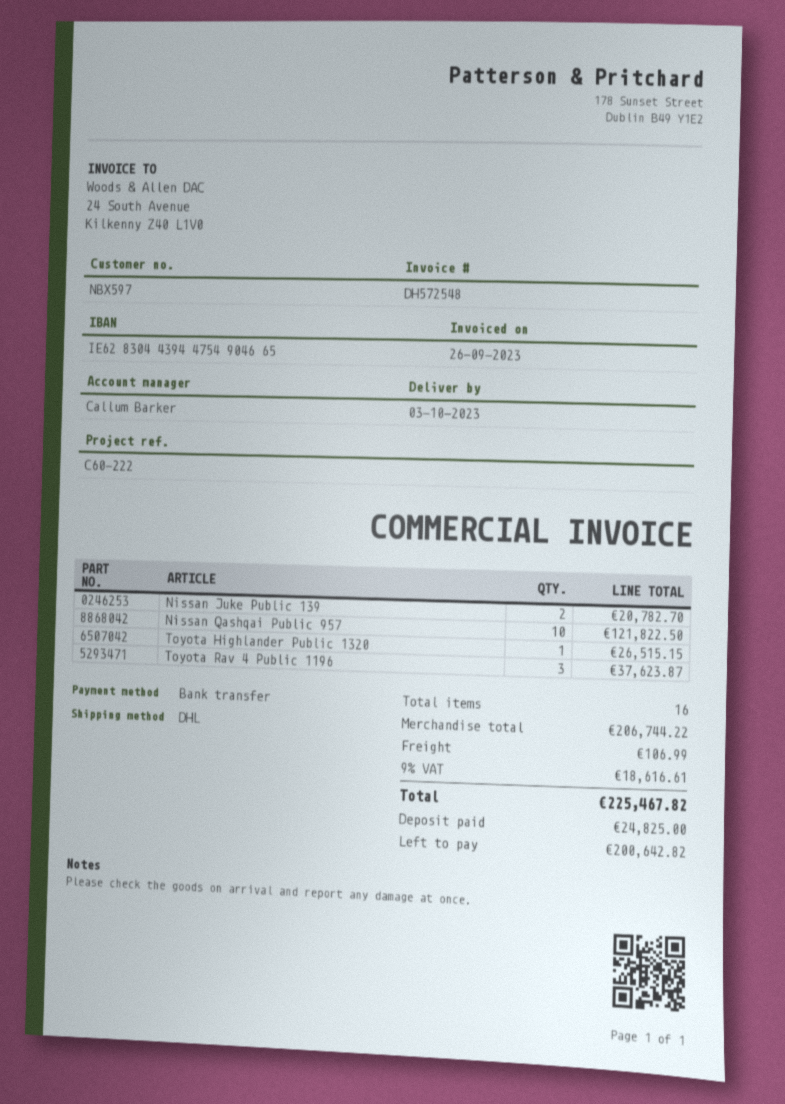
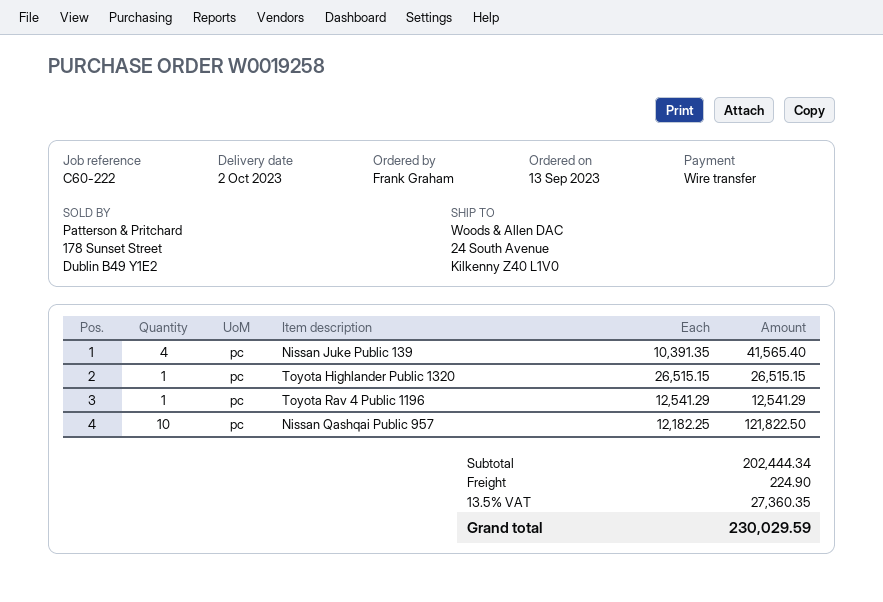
delivery date: 2023-10-03 -> 2023-10-02
Nissan Juke Public 139: 2 for 20782.70 -> 4 for 41565.40
Toyota Rav 4 Public 1196: 3 for 37623.87 -> 1 for 12541.29
subtotal: 206744.22 -> 202444.34
shipping: 106.99 -> 224.90
tax: 9% = 18616.61 -> 13.5% = 27360.35
total: 225467.82 -> 230029.59

